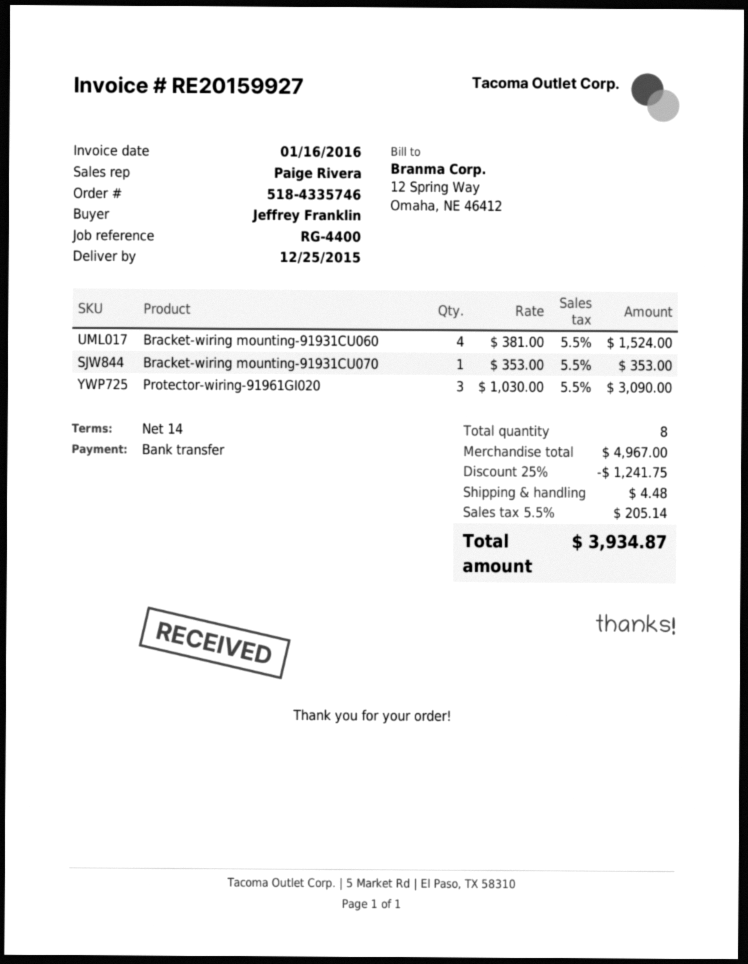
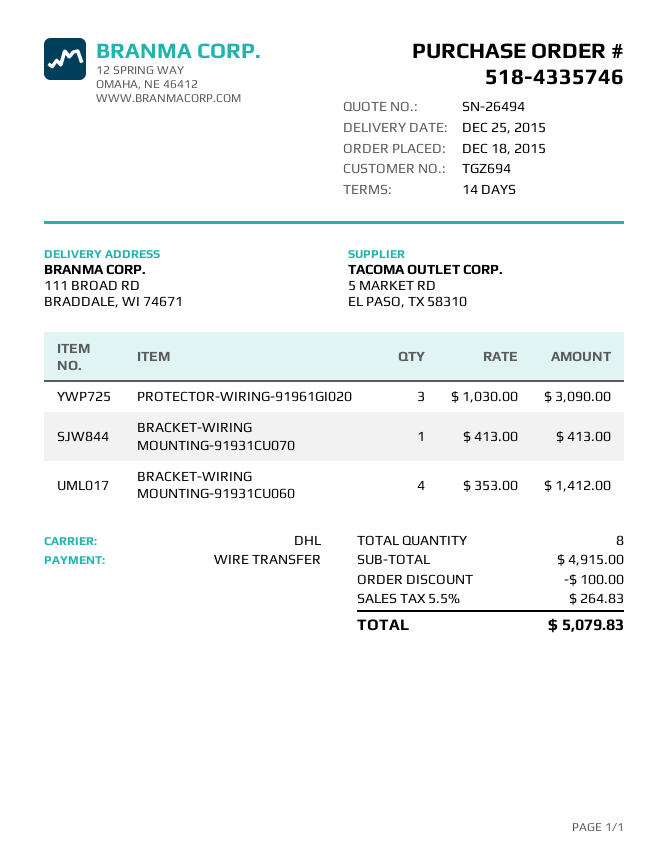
Bracket-wiring mounting-91931CU060: 4 x 381.00 = 1524.00 -> 4 x 353.00 = 1412.00
Bracket-wiring mounting-91931CU070: 1 x 353.00 = 353.00 -> 1 x 413.00 = 413.00
subtotal: 4967.00 -> 4915.00
discount: 1241.75 -> 100.00
shipping: 4.48 -> none
tax: 5.5% = 205.14 -> 5.5% = 264.83
total: 3934.87 -> 5079.83

